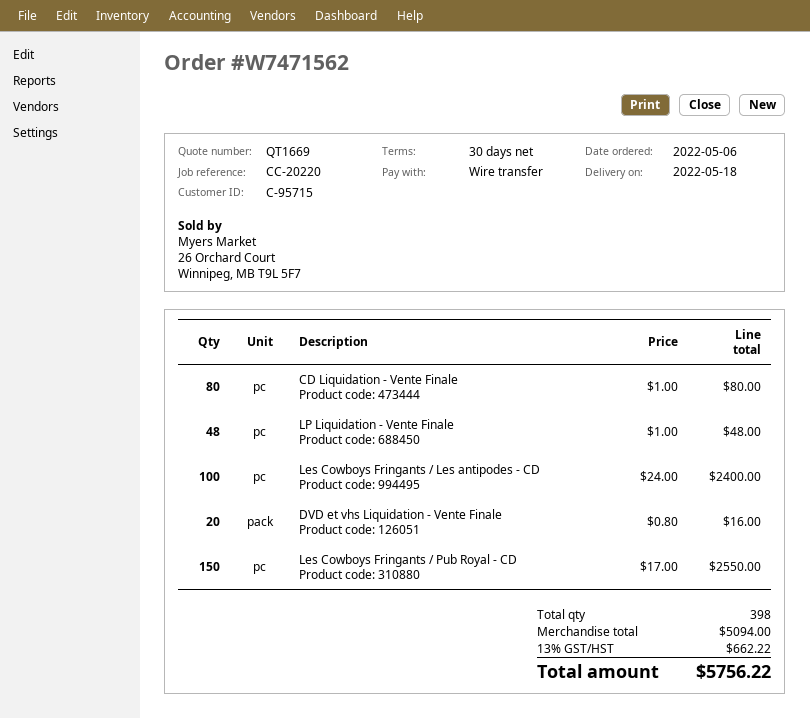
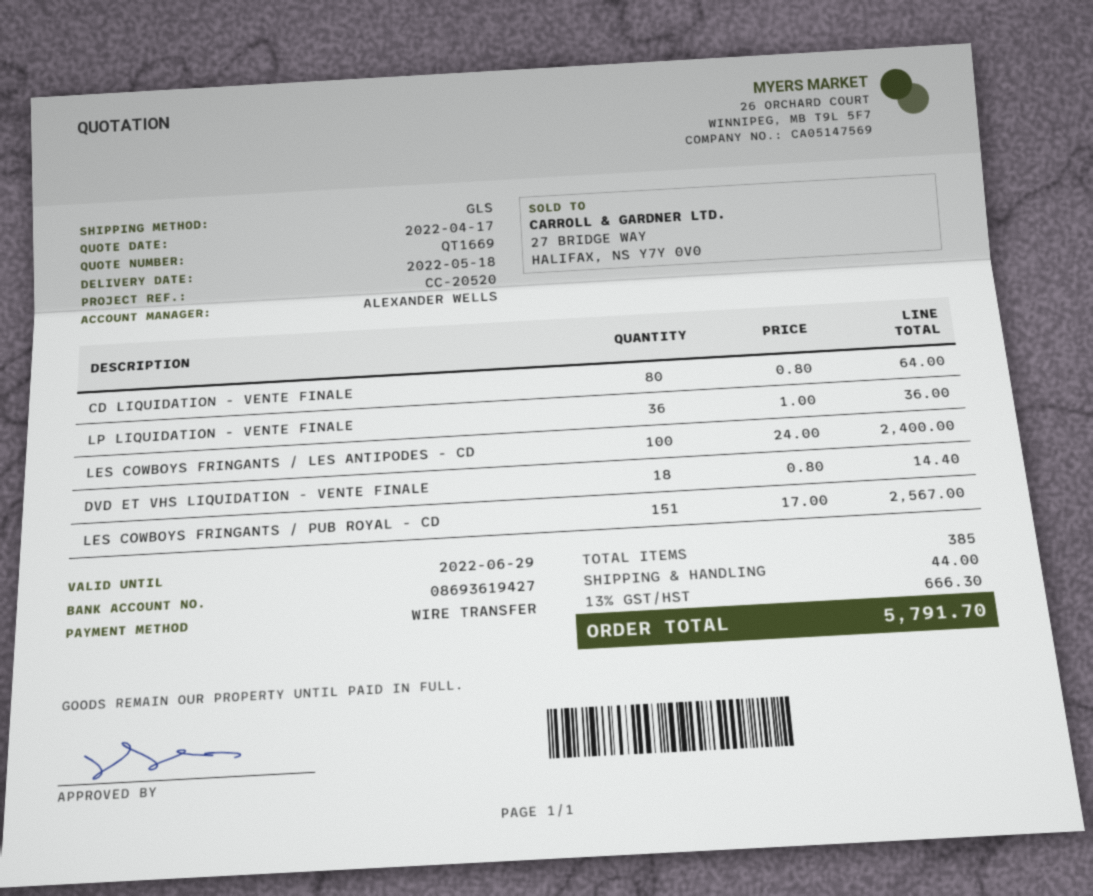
reference: CC-20220 -> CC-20520
CD Liquidation - Vente Finale: 80 x 1.00 = 80.00 -> 80 x 0.80 = 64.00
LP Liquidation - Vente Finale: 48 x 1.00 = 48.00 -> 36 x 1.00 = 36.00
DVD et vhs Liquidation - Vente Finale: 20 x 0.80 = 16.00 -> 18 x 0.80 = 14.40
Les Cowboys Fringants / Pub Royal - CD: 150 x 17.00 = 2550.00 -> 151 x 17.00 = 2567.00
total quantity: 398 -> 385
shipping: none -> 44.00
tax: 13% = 662.22 -> 13% = 666.30
total: 5756.22 -> 5791.70

